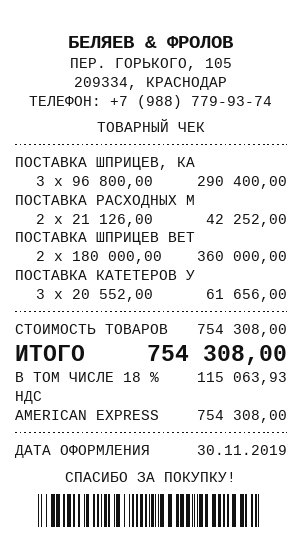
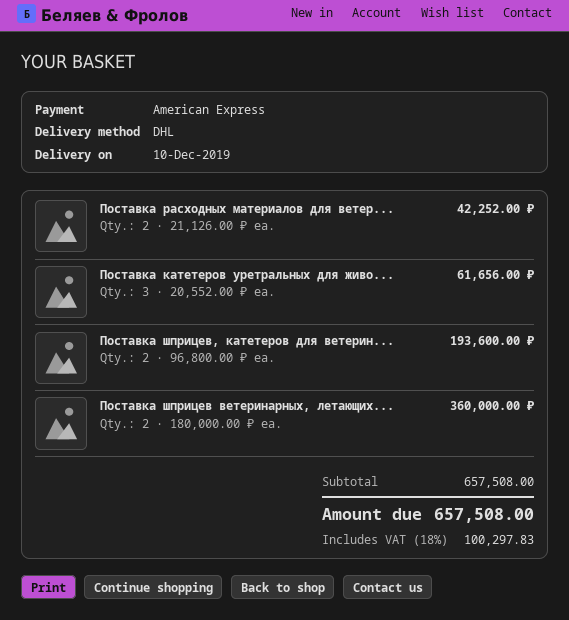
ПОСТАВКА ШПРИЦЕВ, КА: 3 x 96800.00 = 290400.00 -> 2 x 96800.00 = 193600.00
subtotal: 754308.00 -> 657508.00
tax: 18% = 115063.93 -> 18% = 100297.83
total: 754308.00 -> 657508.00

